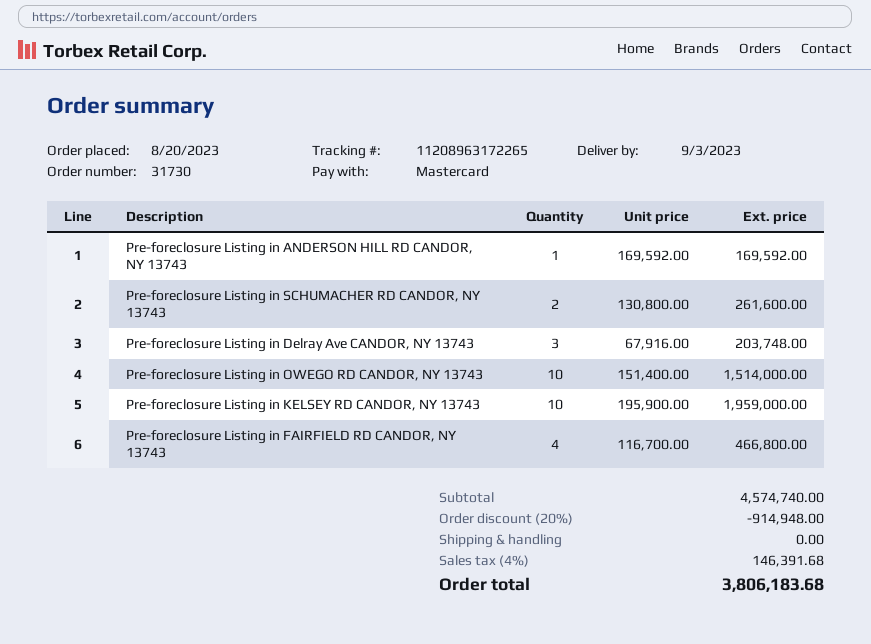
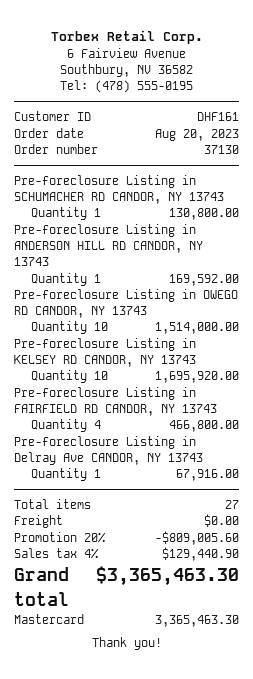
order number: 31730 -> 37130
Pre-foreclosure Listing in SCHUMACHER RD CANDOR, NY 13743: 2 for 261600.00 -> 1 for 130800.00
Pre-foreclosure Listing in Delray Ave CANDOR, NY 13743: 3 for 203748.00 -> 1 for 67916.00
Pre-foreclosure Listing in KELSEY RD CANDOR, NY 13743: 10 for 1959000.00 -> 10 for 1695920.00
discount: 20% = 914948.00 -> 20% = 809005.60
tax: 4% = 146391.68 -> 4% = 129440.90
total: 3806183.68 -> 3365463.30

